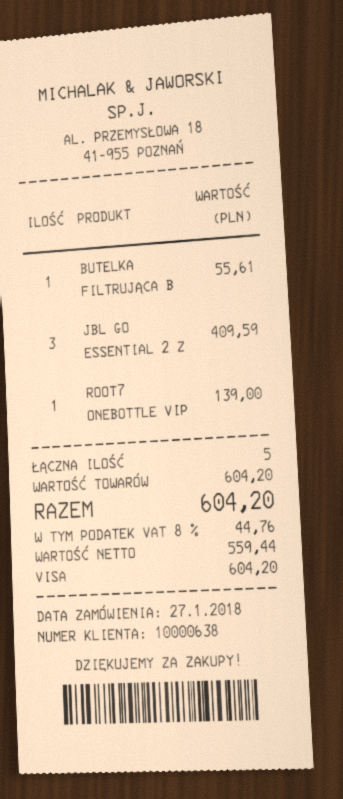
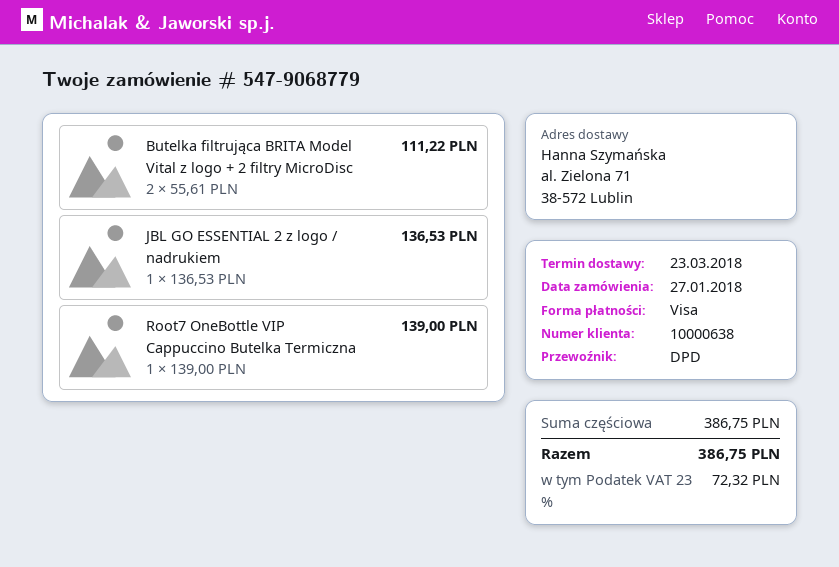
BUTELKA FILTRUJĄCA B: 1 for 55.61 -> 2 for 111.22
JBL GO ESSENTIAL 2 Z: 3 for 409.59 -> 1 for 136.53
subtotal: 604.20 -> 386.75
tax: 8% = 44.76 -> 23% = 72.32
total: 604.20 -> 386.75

